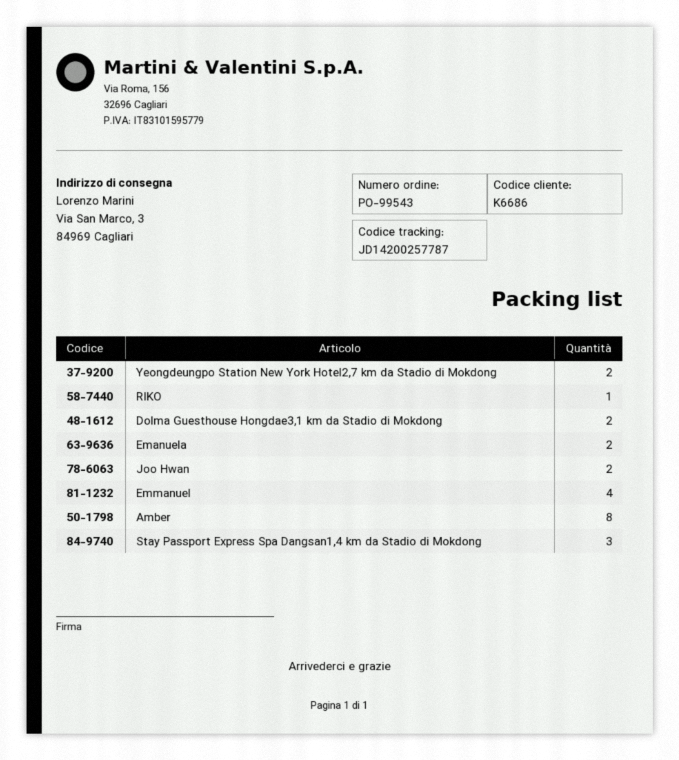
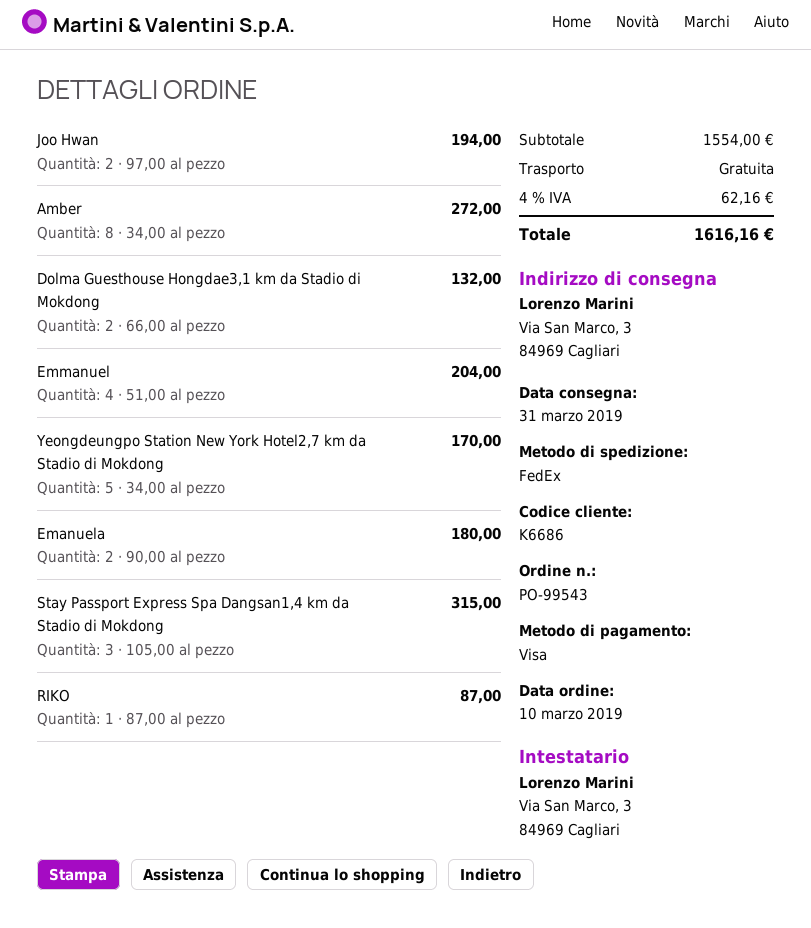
Yeongdeungpo Station New York Hotel2,7 km da Stadio di Mokdong: 2 -> 5

